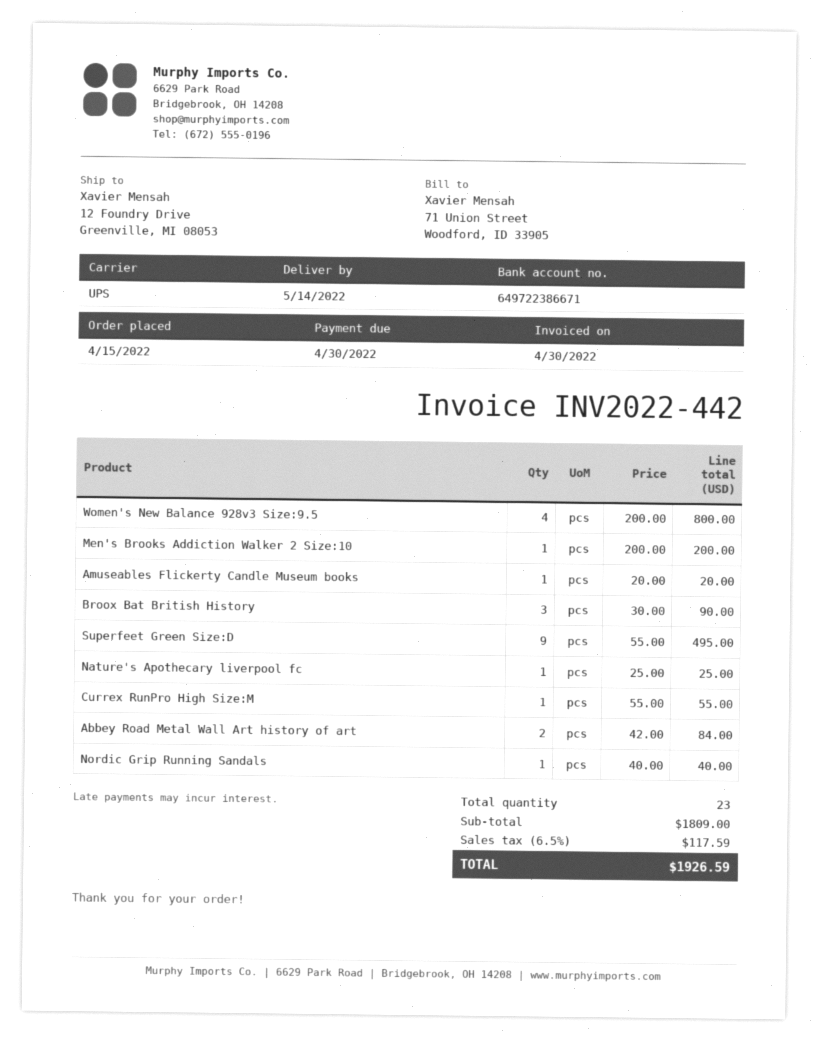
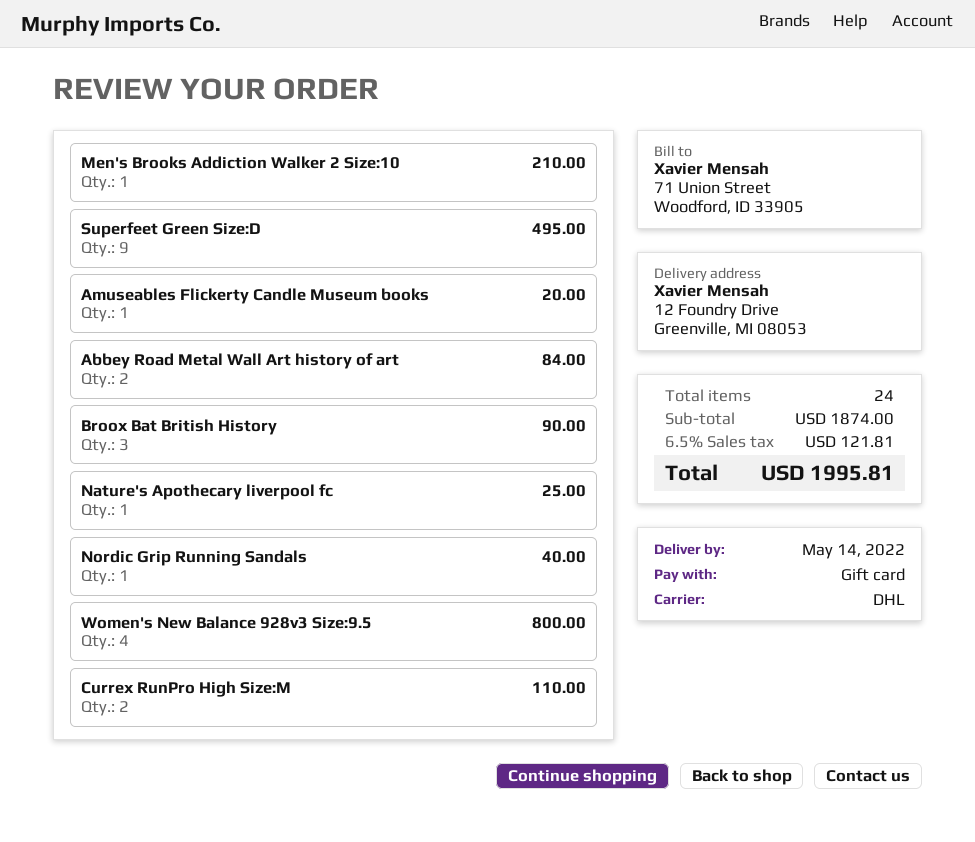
shipping method: UPS -> DHL
Men's Brooks Addiction Walker 2 Size:10: 1 for 200.00 -> 1 for 210.00
Currex RunPro High Size:M: 1 for 55.00 -> 2 for 110.00
total quantity: 23 -> 24
subtotal: 1809.00 -> 1874.00
tax: 6.5% = 117.59 -> 6.5% = 121.81
total: 1926.59 -> 1995.81

